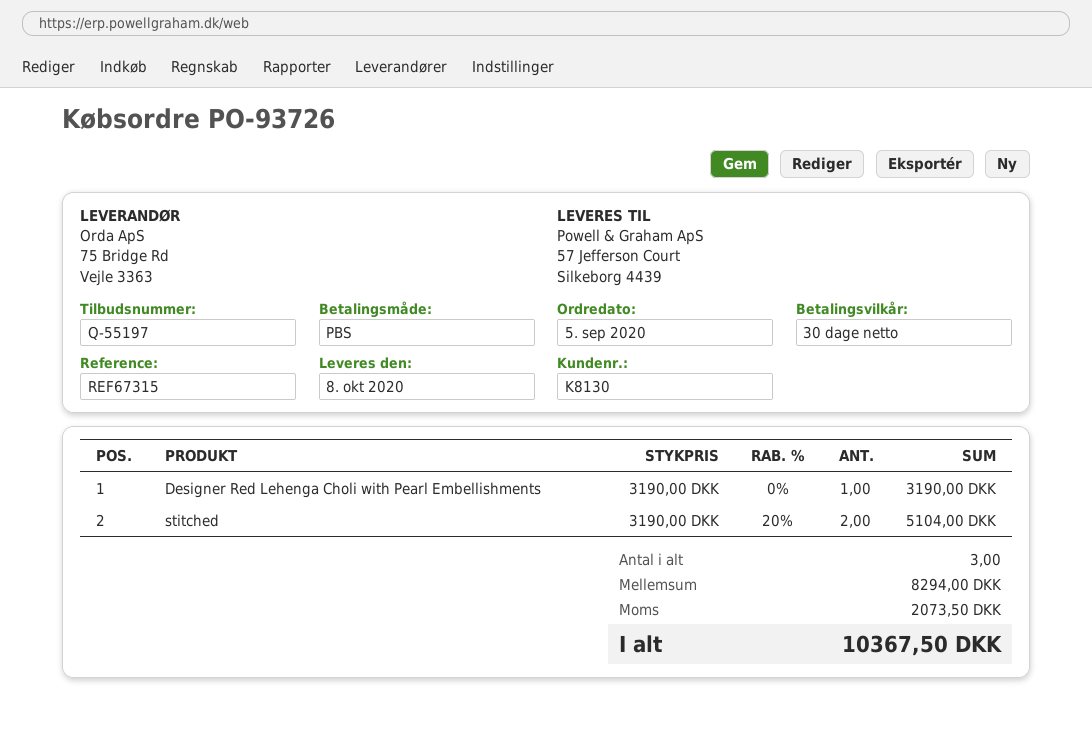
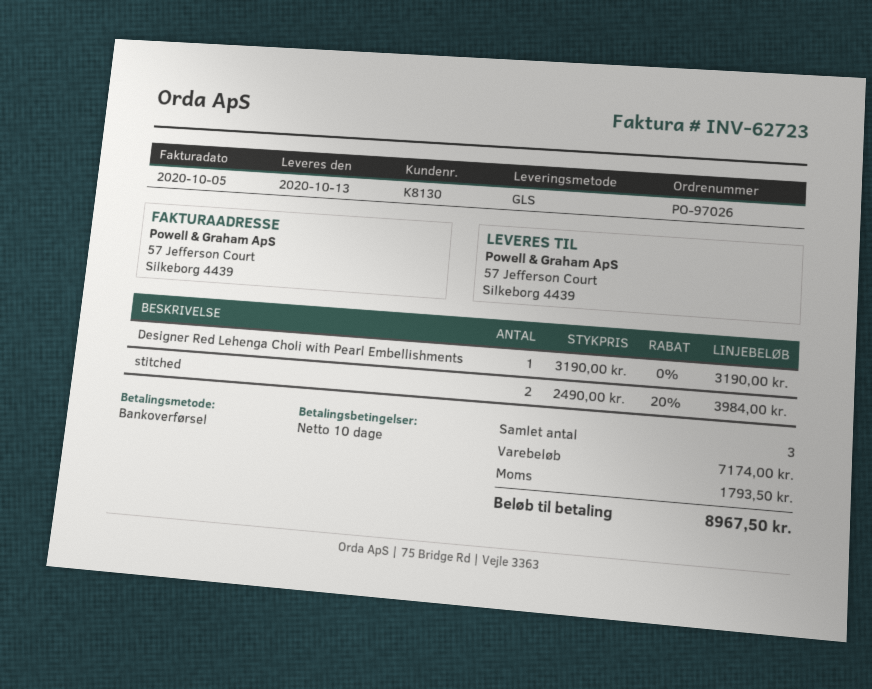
order number: PO-93726 -> PO-97026
delivery date: 2020-10-08 -> 2020-10-13
payment terms: 30 days -> 10 days
payment method: direct debit -> bank transfer
stitched: 2 x 3190.00 - 20% = 5104.00 -> 2 x 2490.00 - 20% = 3984.00
subtotal: 8294.00 -> 7174.00
tax: 2073.50 -> 1793.50
total: 10367.50 -> 8967.50

